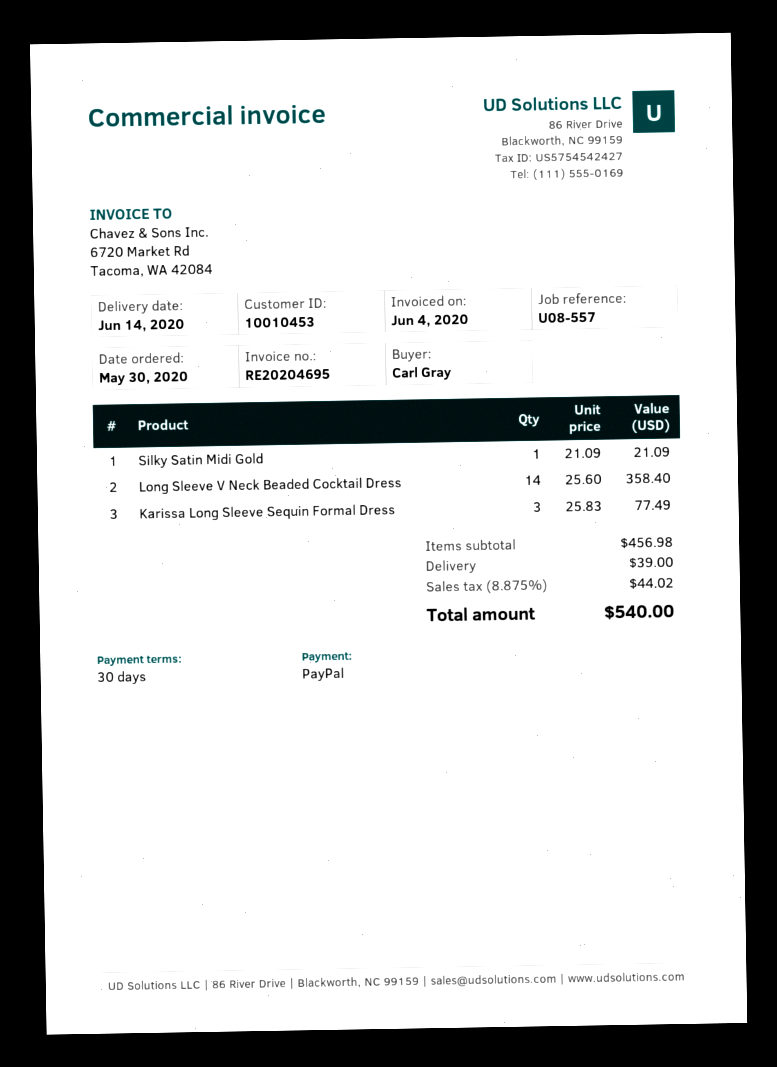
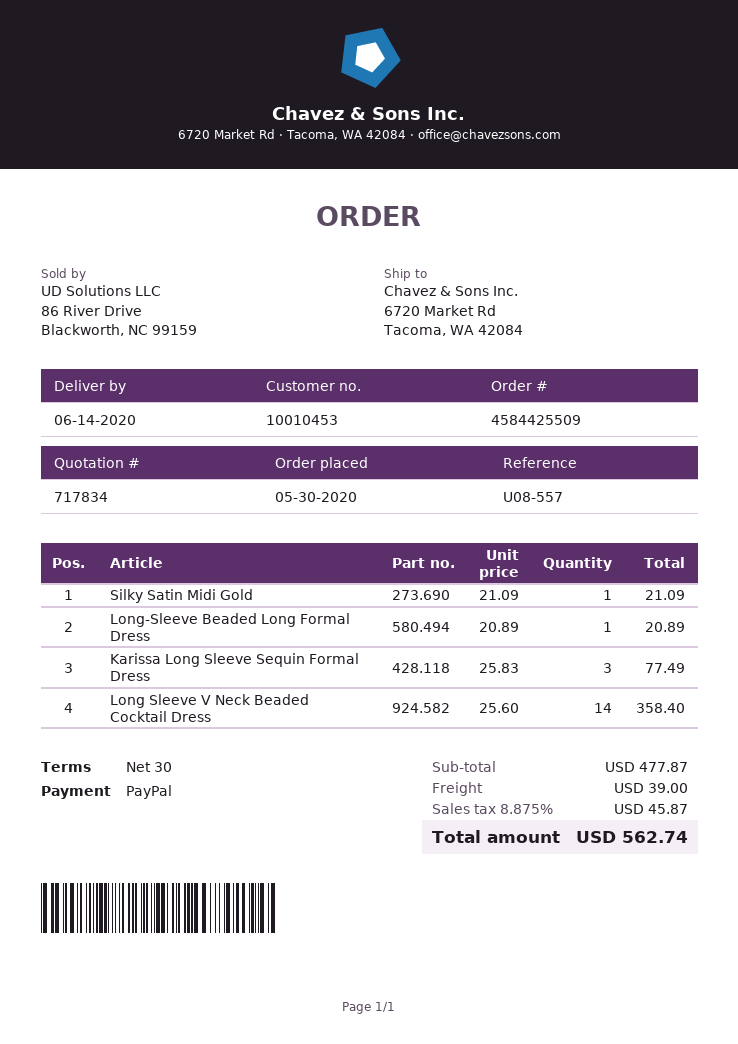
Long-Sleeve Beaded Long Formal Dress: none -> 1 x 20.89 = 20.89
subtotal: 456.98 -> 477.87
tax: 8.875% = 44.02 -> 8.875% = 45.87
total: 540.00 -> 562.74

